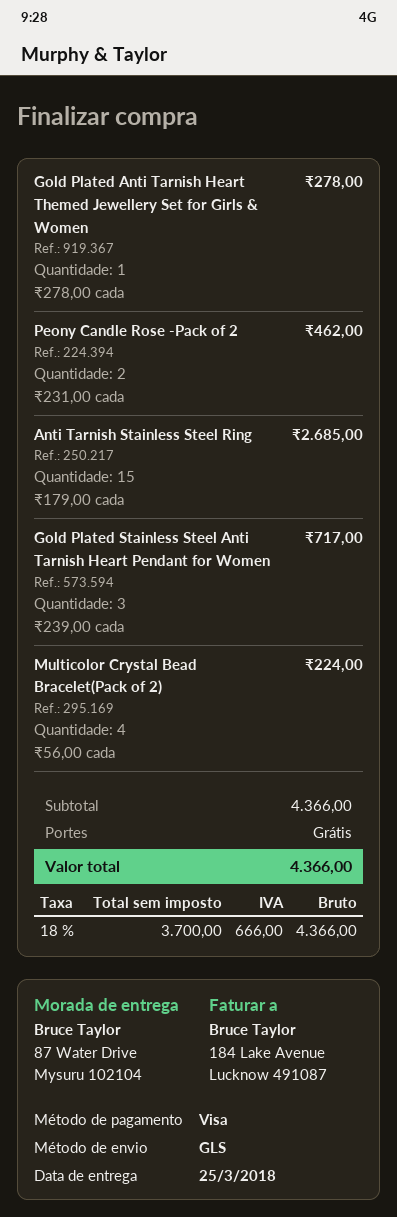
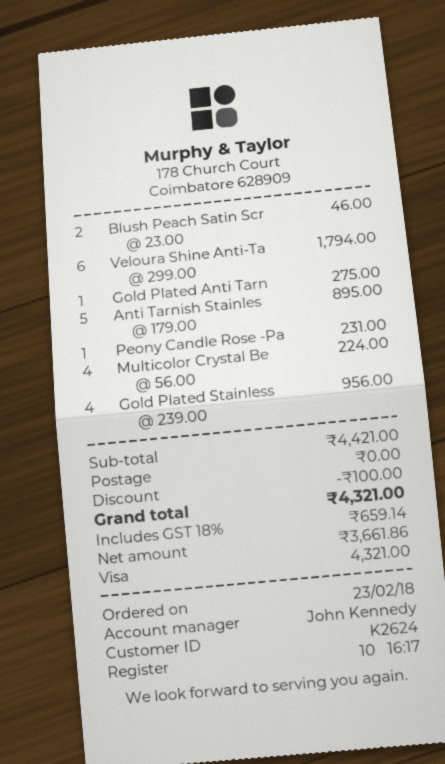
Gold Plated Anti Tarnish Heart Themed Jewellery Set for Girls & Women: 1 x 278.00 = 278.00 -> 1 x 275.00 = 275.00
Peony Candle Rose -Pack of 2: 2 x 231.00 = 462.00 -> 1 x 231.00 = 231.00
Anti Tarnish Stainless Steel Ring: 15 x 179.00 = 2685.00 -> 5 x 179.00 = 895.00
Gold Plated Stainless Steel Anti Tarnish Heart Pendant for Women: 3 x 239.00 = 717.00 -> 4 x 239.00 = 956.00
Blush Peach Satin Scr: none -> 2 x 23.00 = 46.00
Veloura Shine Anti-Ta: none -> 6 x 299.00 = 1794.00
subtotal: 4366.00 -> 4421.00
discount: none -> 100.00
net: 3700.00 -> 3661.86
tax: 18% = 666.00 -> 18% = 659.14
total: 4366.00 -> 4321.00

